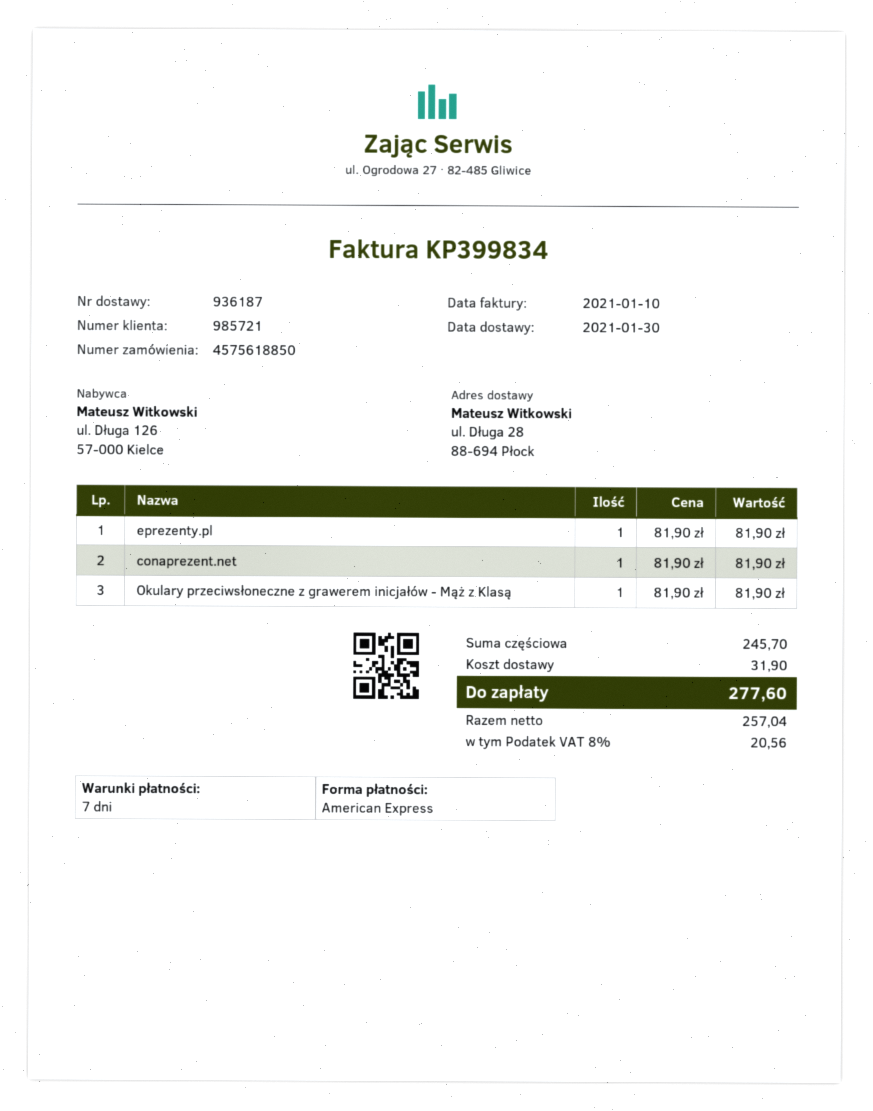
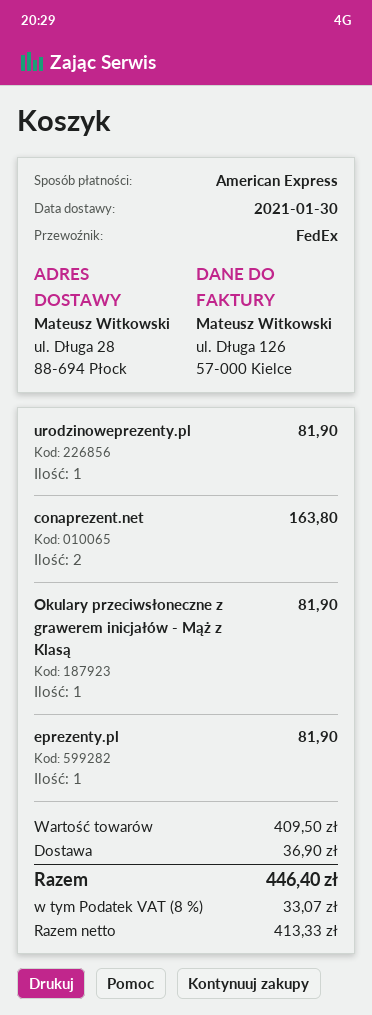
conaprezent.net: 1 for 81.90 -> 2 for 163.80
urodzinoweprezenty.pl: none -> 1 for 81.90
subtotal: 245.70 -> 409.50
shipping: 31.90 -> 36.90
net: 257.04 -> 413.33
tax: 8% = 20.56 -> 8% = 33.07
total: 277.60 -> 446.40

